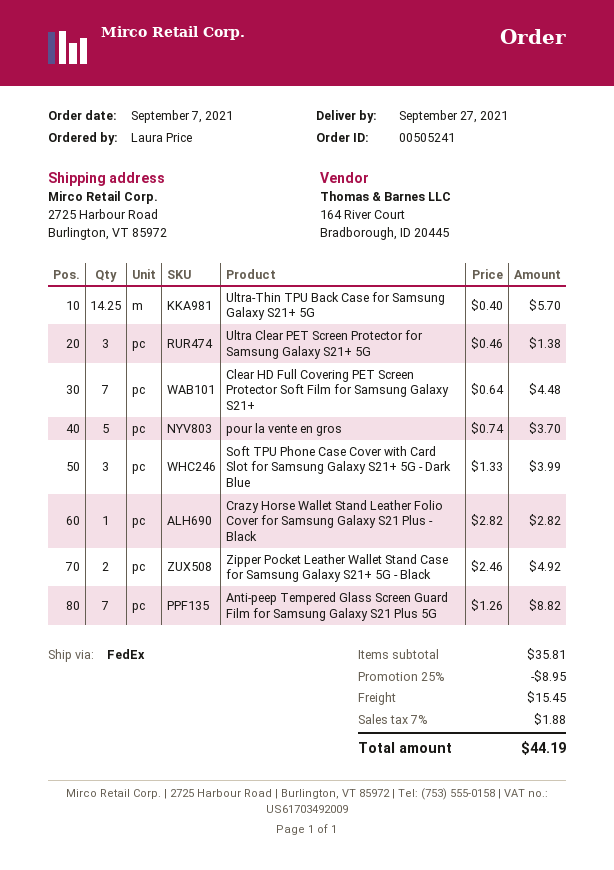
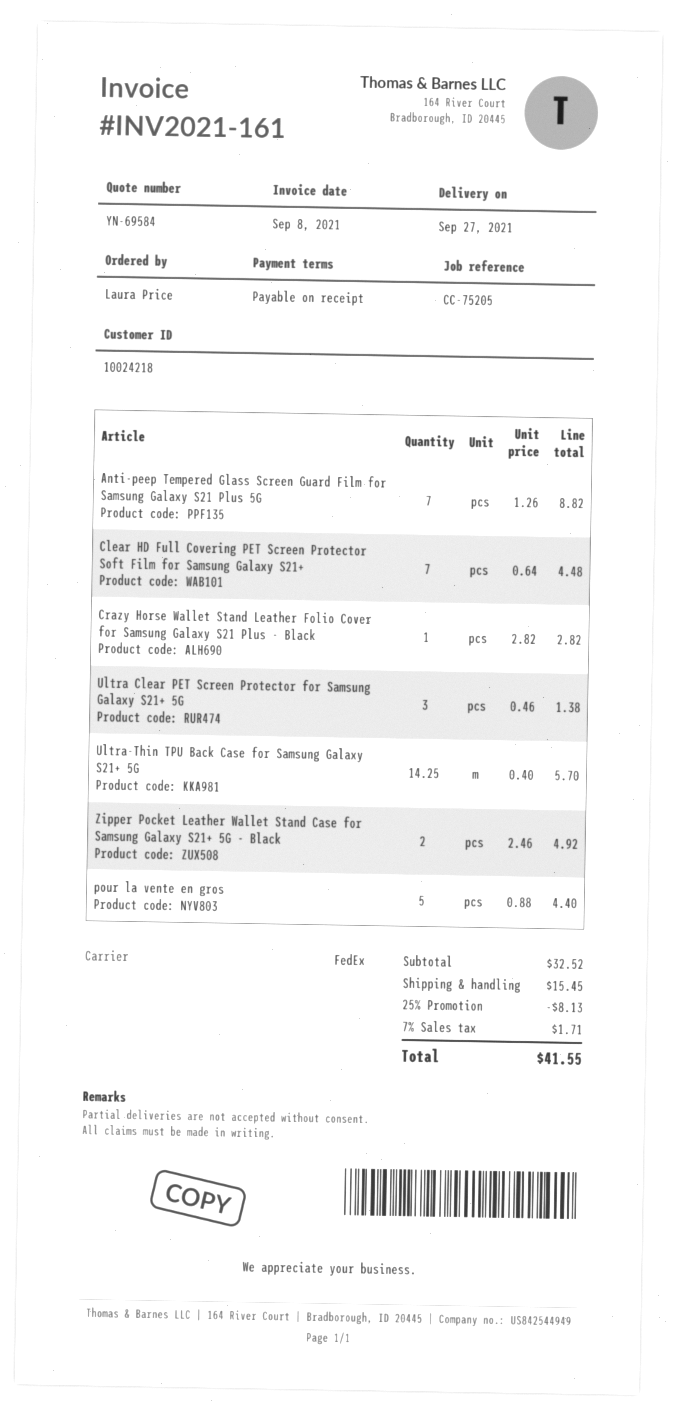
pour la vente en gros: 5 x 0.74 = 3.70 -> 5 x 0.88 = 4.40
Soft TPU Phone Case Cover with Card Slot for Samsung Galaxy S21+ 5G - Dark Blue: 3 x 1.33 = 3.99 -> none
subtotal: 35.81 -> 32.52
discount: 25% = 8.95 -> 25% = 8.13
tax: 7% = 1.88 -> 7% = 1.71
total: 44.19 -> 41.55

